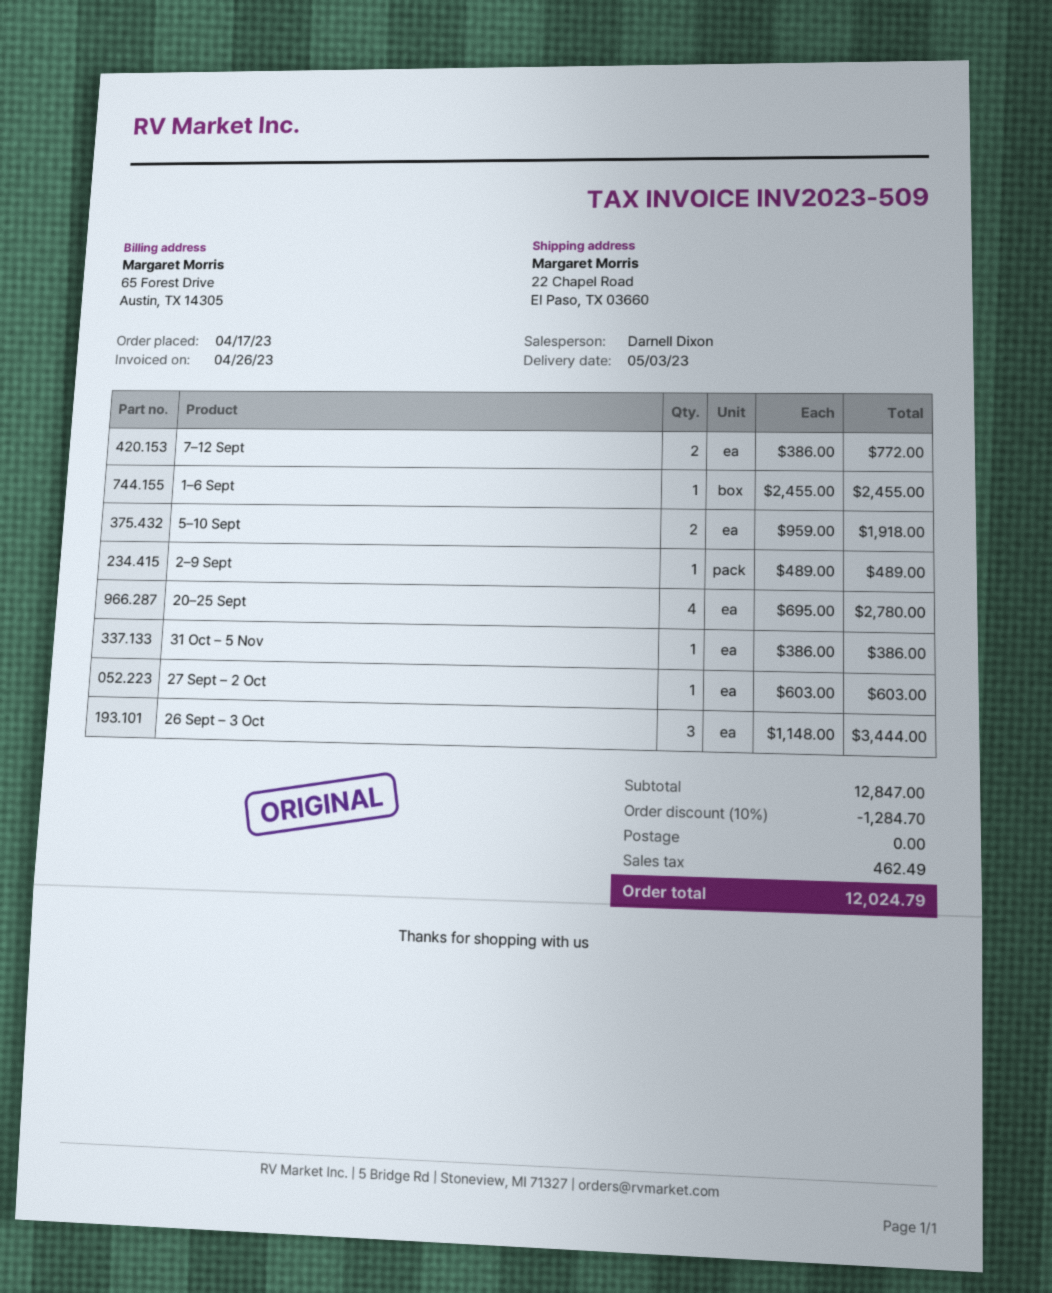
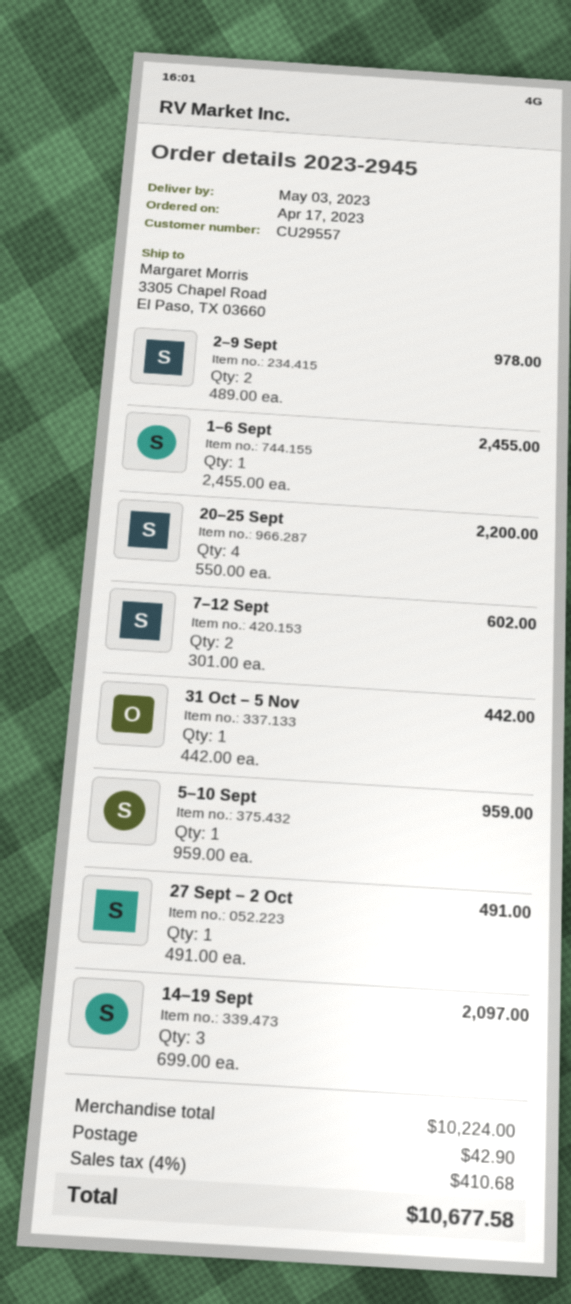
ship to: 22 Chapel Road, El Paso, TX 03660 -> 3305 Chapel Road, El Paso, TX 03660
7–12 Sept: 2 x 386.00 = 772.00 -> 2 x 301.00 = 602.00
5–10 Sept: 2 x 959.00 = 1918.00 -> 1 x 959.00 = 959.00
2–9 Sept: 1 x 489.00 = 489.00 -> 2 x 489.00 = 978.00
20–25 Sept: 4 x 695.00 = 2780.00 -> 4 x 550.00 = 2200.00
31 Oct – 5 Nov: 1 x 386.00 = 386.00 -> 1 x 442.00 = 442.00
27 Sept – 2 Oct: 1 x 603.00 = 603.00 -> 1 x 491.00 = 491.00
26 Sept – 3 Oct: 3 x 1148.00 = 3444.00 -> none
14–19 Sept: none -> 3 x 699.00 = 2097.00
subtotal: 12847.00 -> 10224.00
discount: 10% = 1284.70 -> none
shipping: 0.00 -> 42.90
tax: 462.49 -> 410.68
total: 12024.79 -> 10677.58

